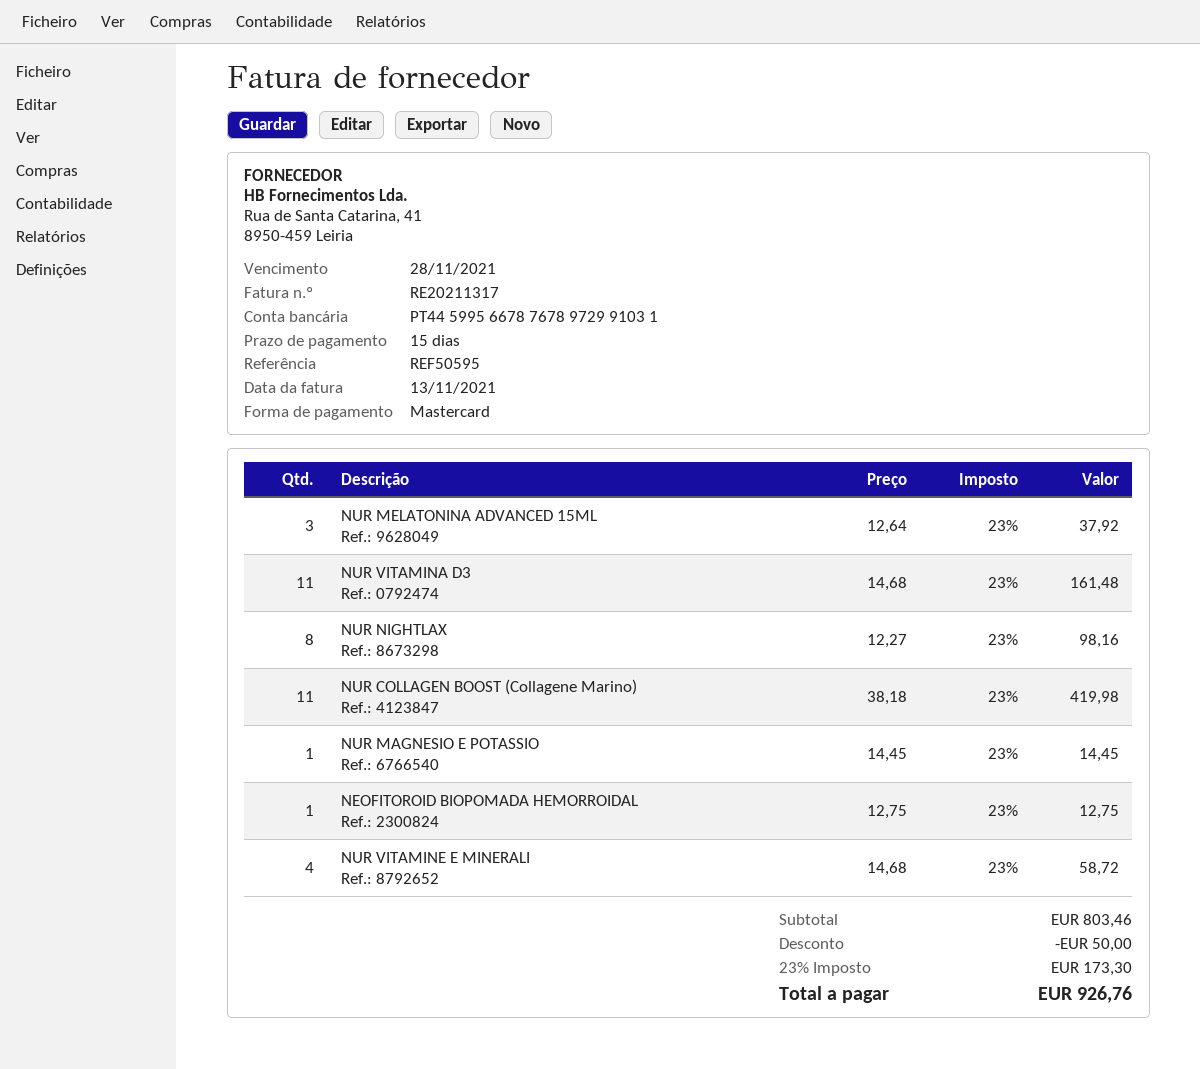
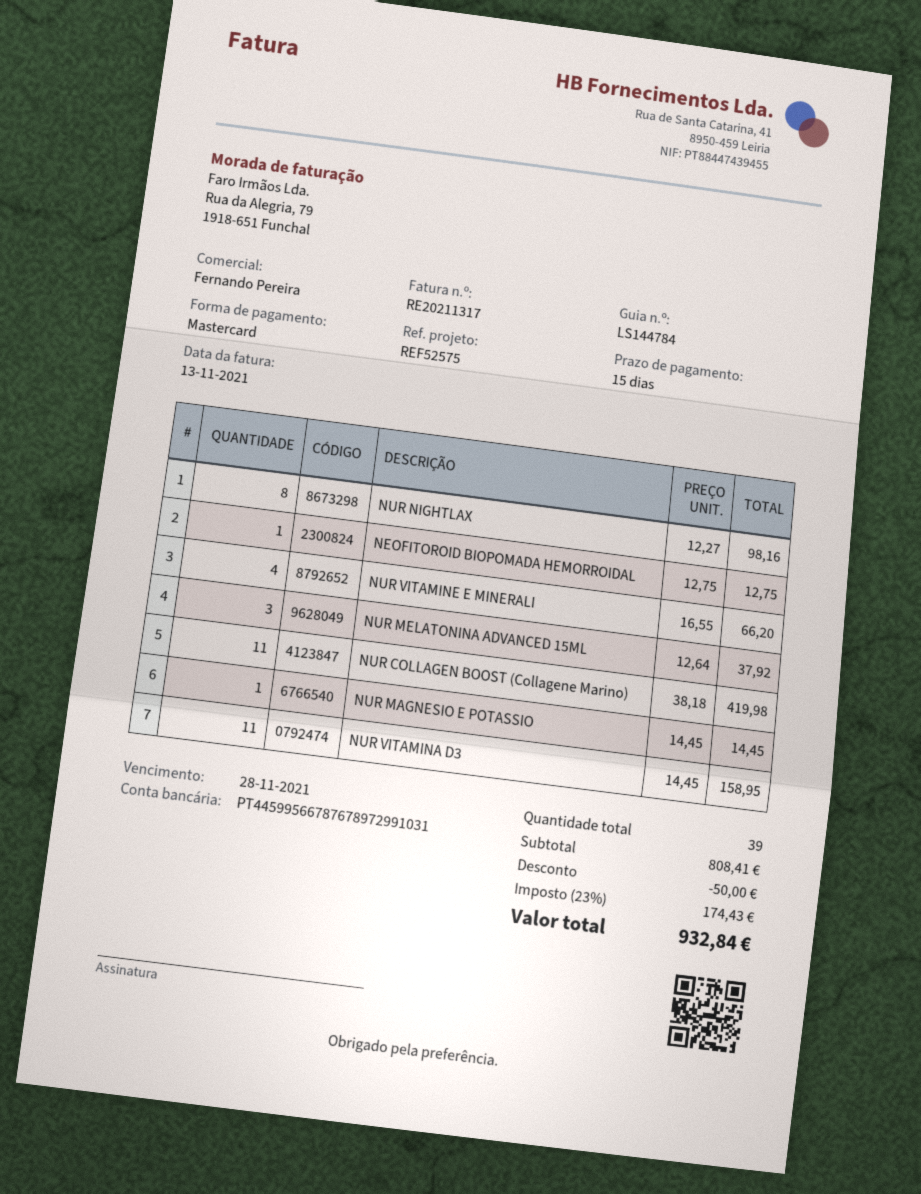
reference: REF50595 -> REF52575
NUR VITAMINA D3: 11 x 14.68 = 161.48 -> 11 x 14.45 = 158.95
NUR VITAMINE E MINERALI: 4 x 14.68 = 58.72 -> 4 x 16.55 = 66.20
subtotal: 803.46 -> 808.41
tax: 23% = 173.30 -> 23% = 174.43
total: 926.76 -> 932.84

